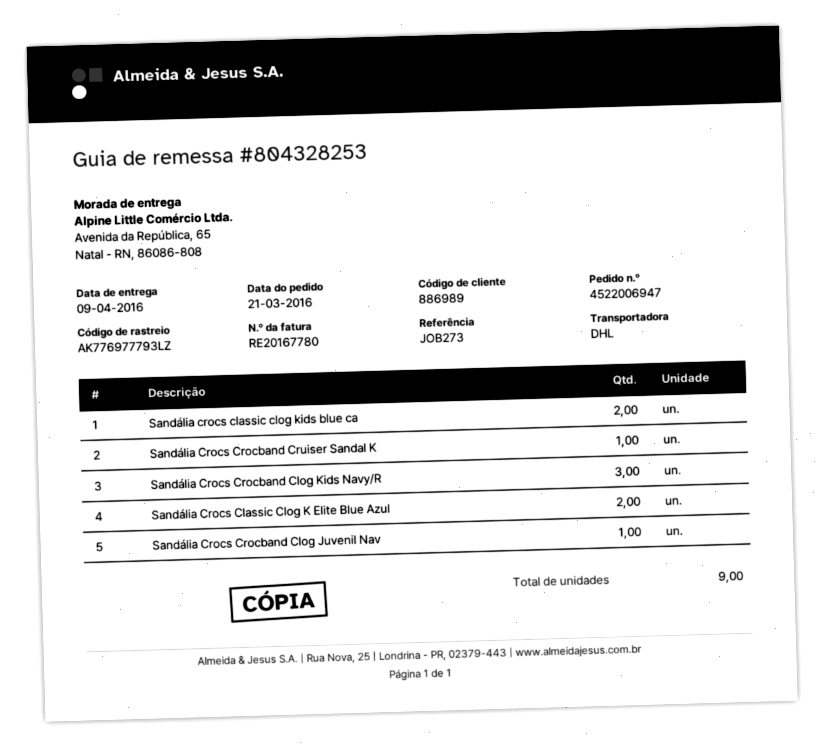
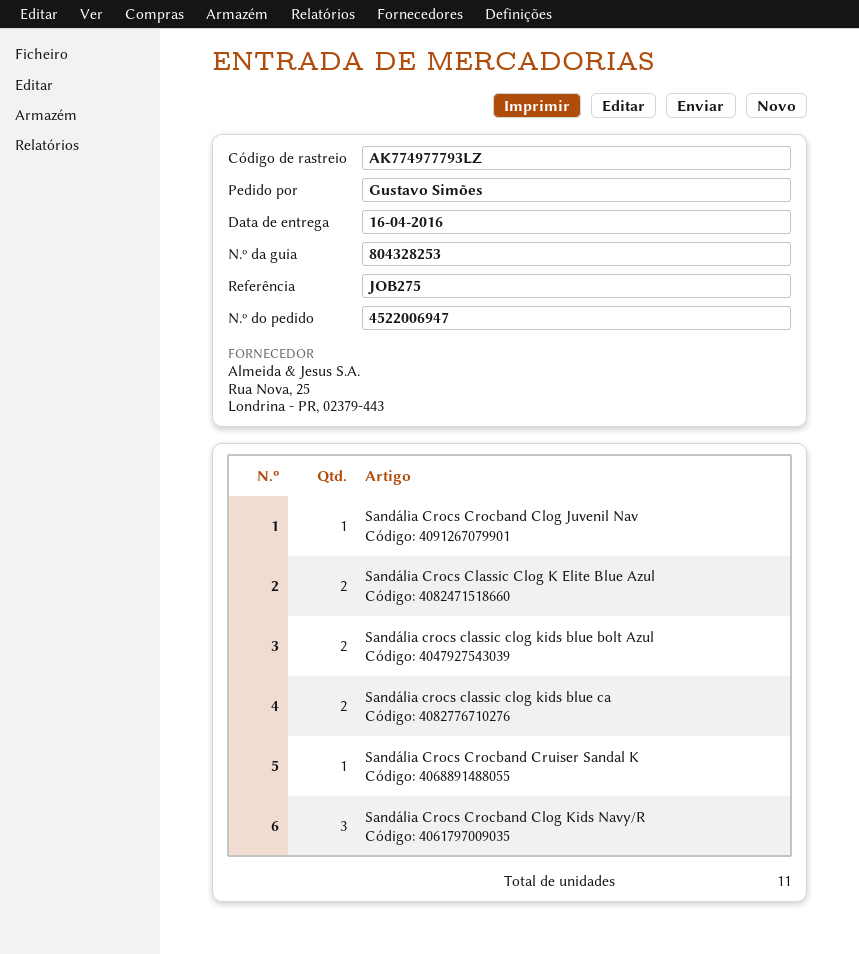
delivery date: 2016-04-09 -> 2016-04-16
reference: JOB273 -> JOB275
tracking number: AK776977793LZ -> AK774977793LZ
Sandália crocs classic clog kids blue bolt Azul: none -> 2
total quantity: 9 -> 11

